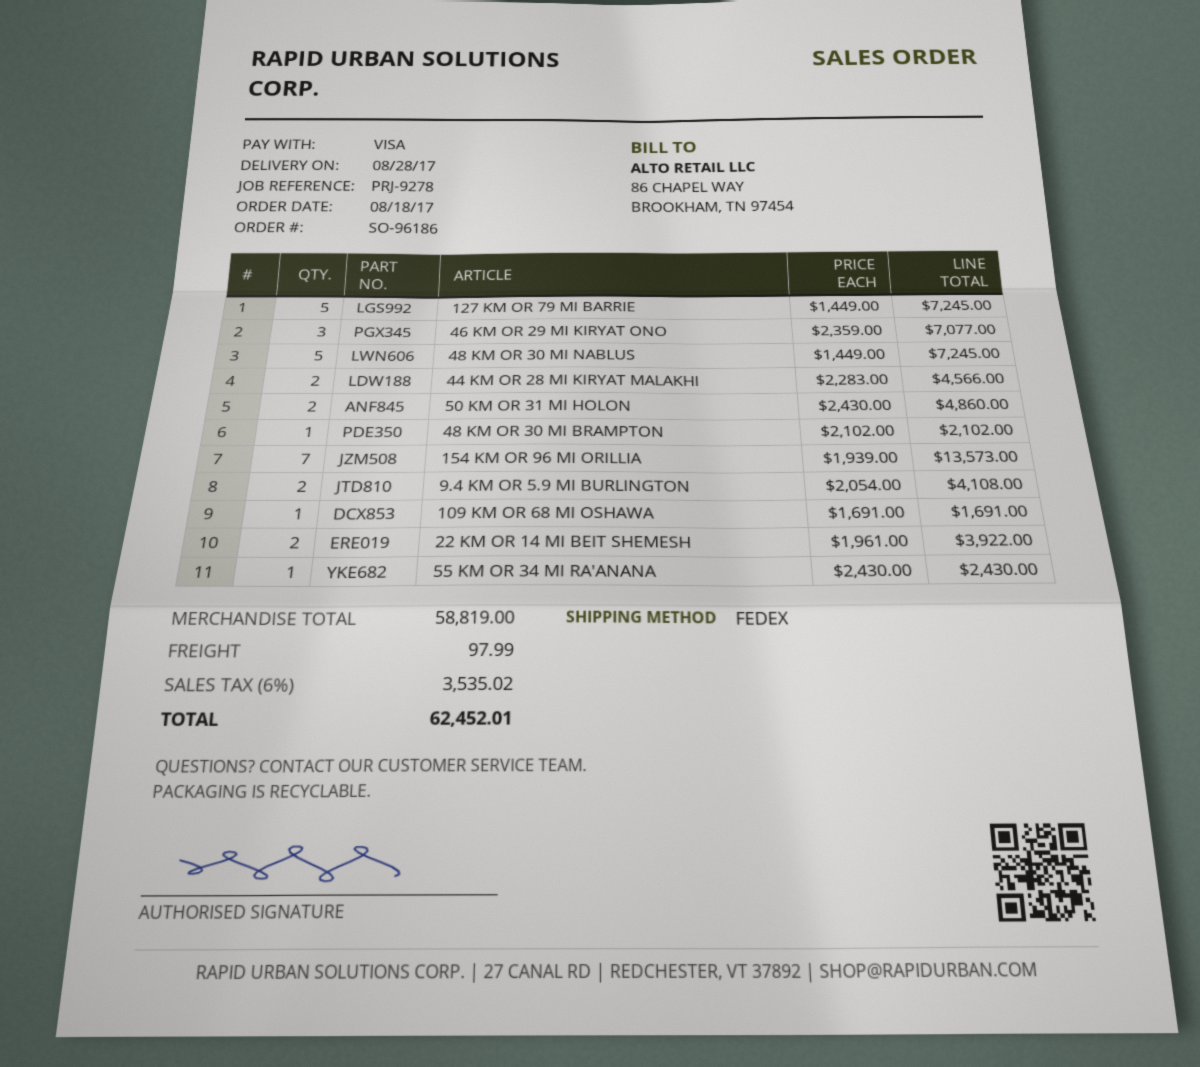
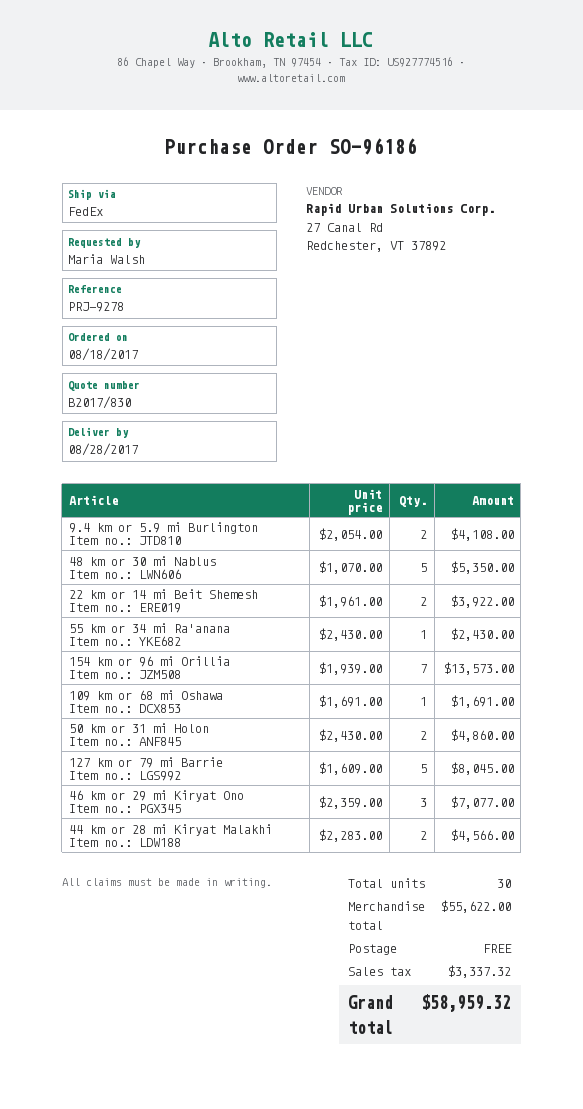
127 KM OR 79 MI BARRIE: 5 x 1449.00 = 7245.00 -> 5 x 1609.00 = 8045.00
48 KM OR 30 MI NABLUS: 5 x 1449.00 = 7245.00 -> 5 x 1070.00 = 5350.00
48 KM OR 30 MI BRAMPTON: 1 x 2102.00 = 2102.00 -> none
subtotal: 58819.00 -> 55622.00
shipping: 97.99 -> 0.00
tax: 3535.02 -> 3337.32
total: 62452.01 -> 58959.32

